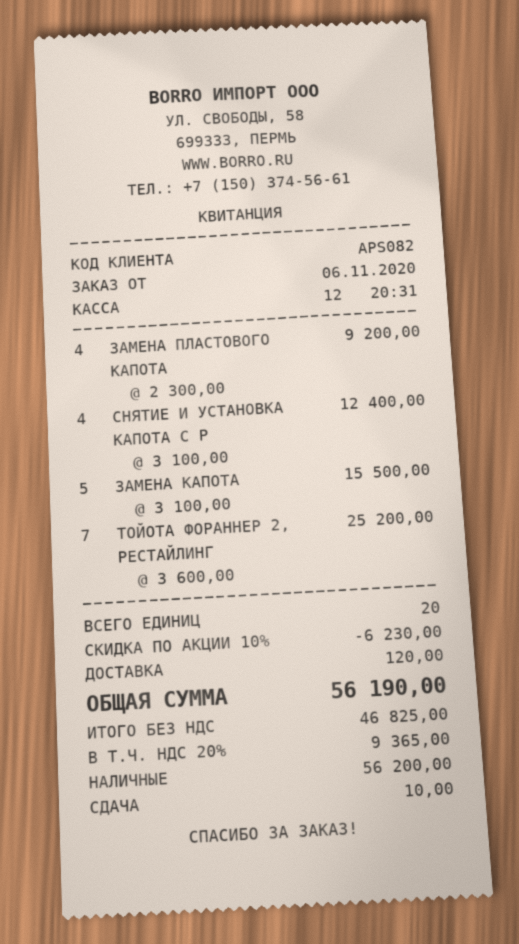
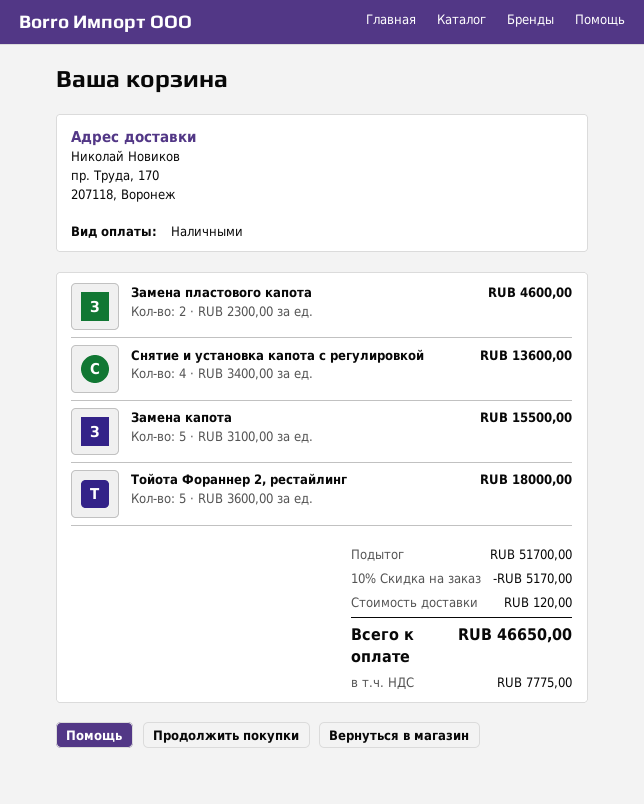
ЗАМЕНА ПЛАСТОВОГО КАПОТА: 4 x 2300.00 = 9200.00 -> 2 x 2300.00 = 4600.00
СНЯТИЕ И УСТАНОВКА КАПОТА С Р: 4 x 3100.00 = 12400.00 -> 4 x 3400.00 = 13600.00
ТОЙОТА ФОРАННЕР 2, РЕСТАЙЛИНГ: 7 x 3600.00 = 25200.00 -> 5 x 3600.00 = 18000.00
discount: 10% = 6230.00 -> 10% = 5170.00
tax: 9365.00 -> 7775.00
total: 56190.00 -> 46650.00

